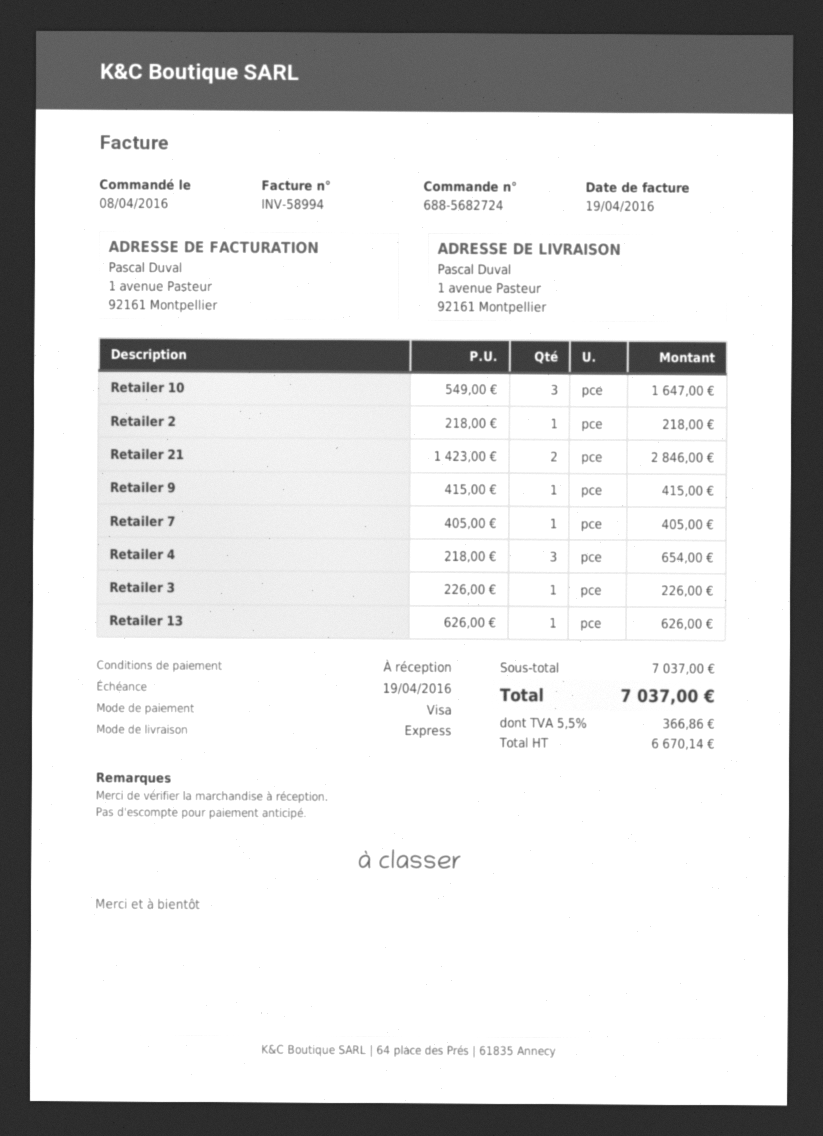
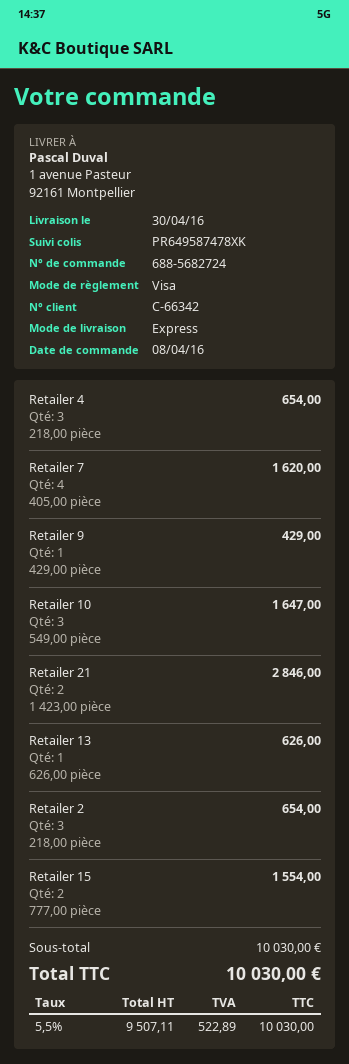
Retailer 2: 1 x 218.00 = 218.00 -> 3 x 218.00 = 654.00
Retailer 9: 1 x 415.00 = 415.00 -> 1 x 429.00 = 429.00
Retailer 7: 1 x 405.00 = 405.00 -> 4 x 405.00 = 1620.00
Retailer 3: 1 x 226.00 = 226.00 -> none
Retailer 15: none -> 2 x 777.00 = 1554.00
subtotal: 7037.00 -> 10030.00
net: 6670.14 -> 9507.11
tax: 5.5% = 366.86 -> 5.5% = 522.89
total: 7037.00 -> 10030.00

